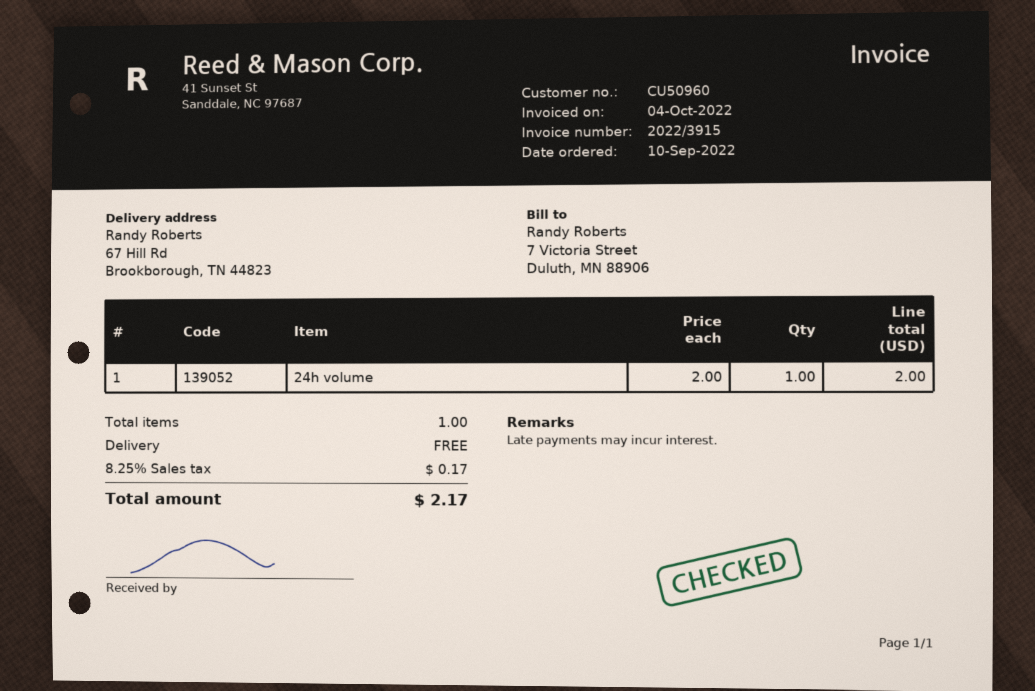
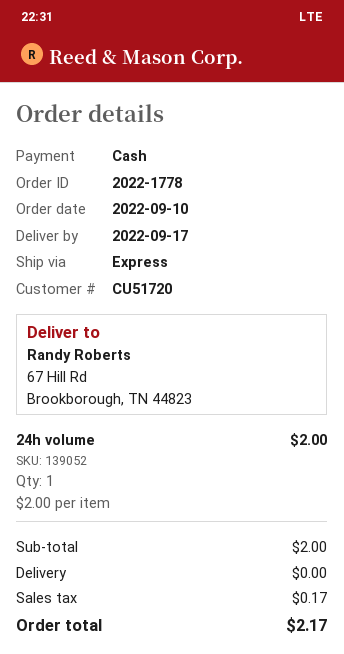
customer number: CU50960 -> CU51720

